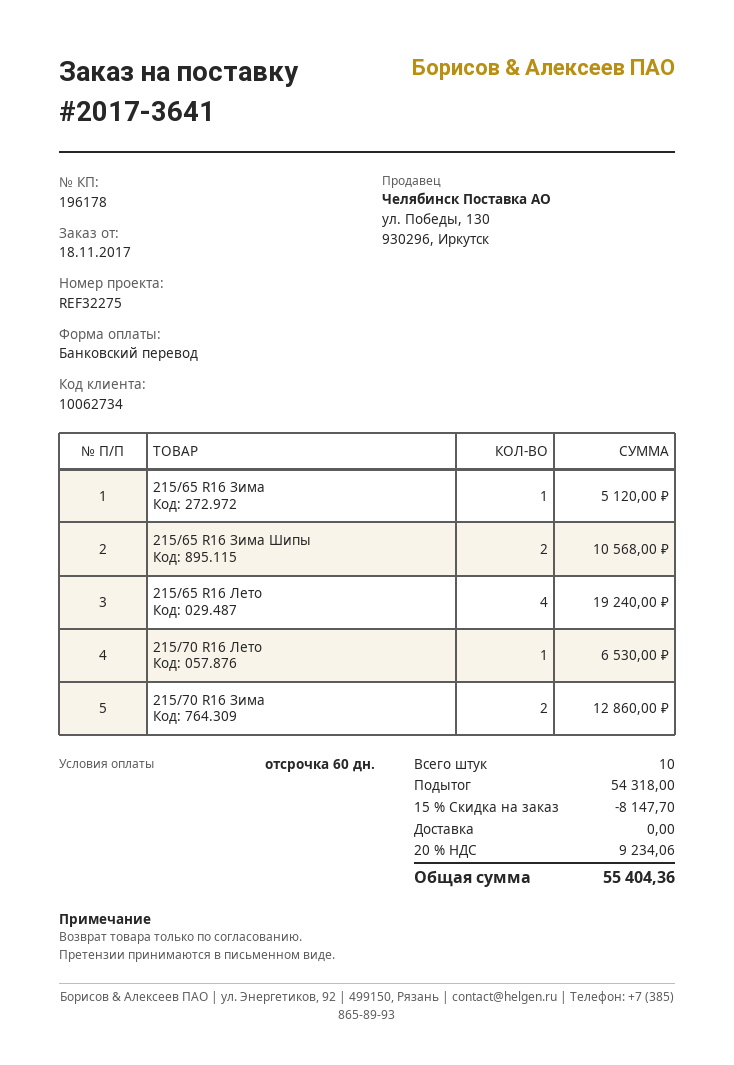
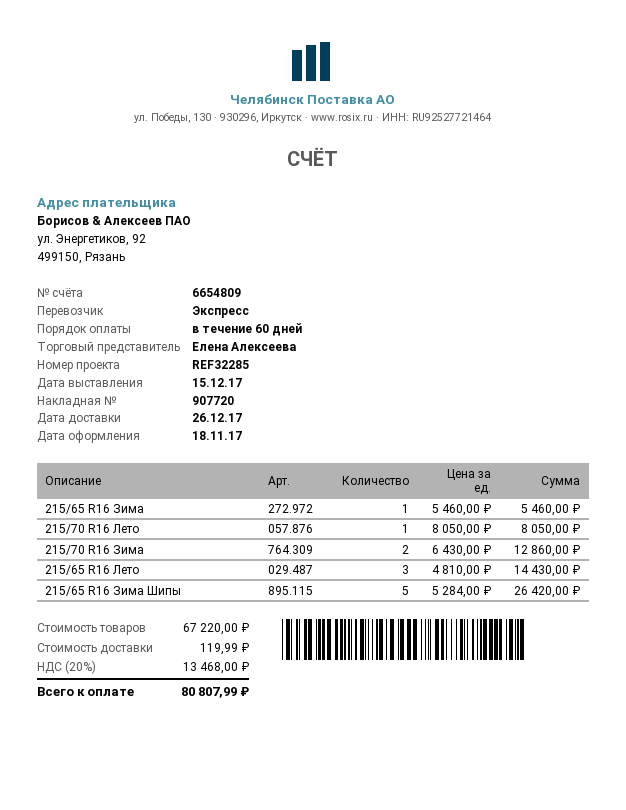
reference: REF32275 -> REF32285
215/65 R16 Зима: 1 for 5120.00 -> 1 for 5460.00
215/65 R16 Зима Шипы: 2 for 10568.00 -> 5 for 26420.00
215/65 R16 Лето: 4 for 19240.00 -> 3 for 14430.00
215/70 R16 Лето: 1 for 6530.00 -> 1 for 8050.00
subtotal: 54318.00 -> 67220.00
discount: 15% = 8147.70 -> none
shipping: 0.00 -> 119.99
tax: 20% = 9234.06 -> 20% = 13468.00
total: 55404.36 -> 80807.99

